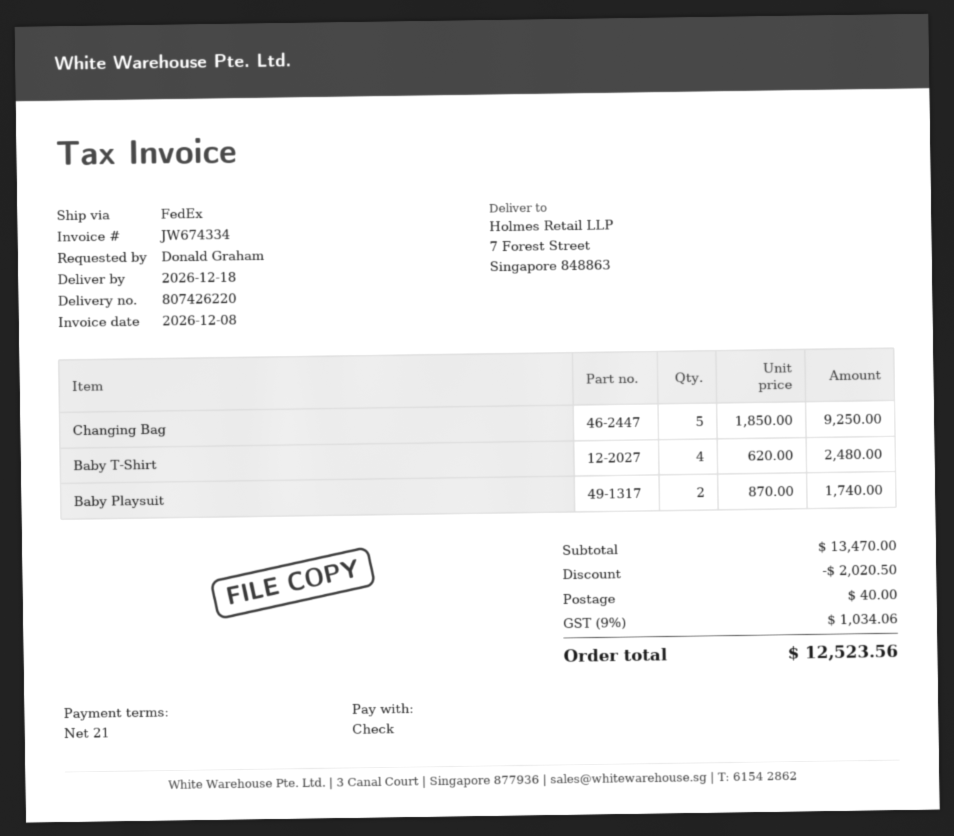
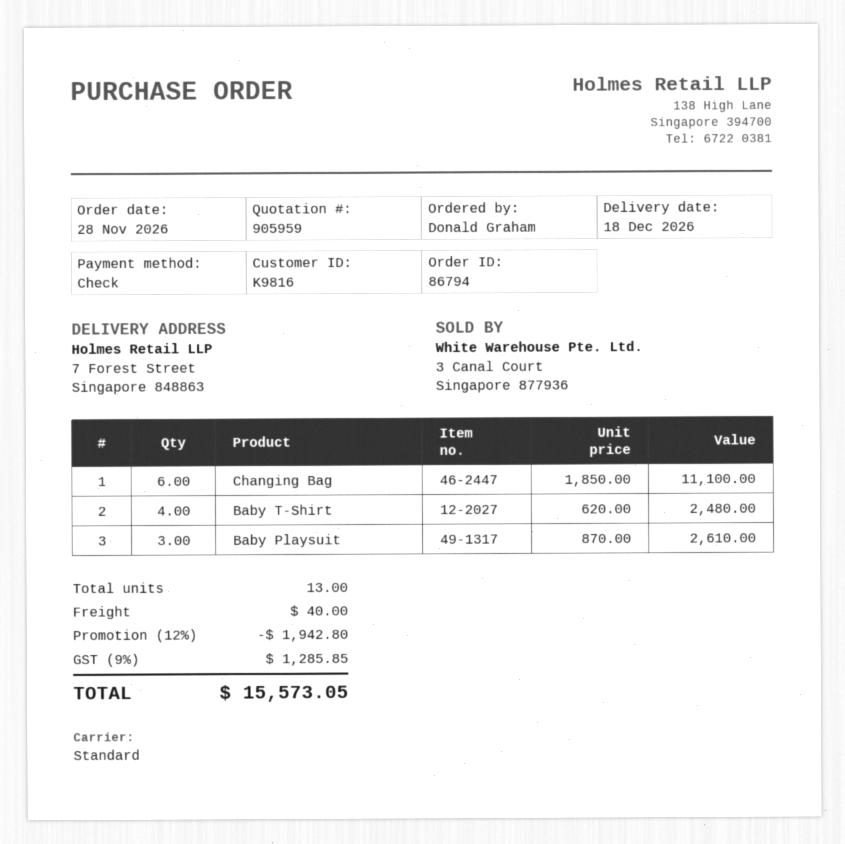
shipping method: FedEx -> standard
Changing Bag: 5 x 1850.00 = 9250.00 -> 6 x 1850.00 = 11100.00
Baby Playsuit: 2 x 870.00 = 1740.00 -> 3 x 870.00 = 2610.00
discount: 2020.50 -> 1942.80
tax: 9% = 1034.06 -> 9% = 1285.85
total: 12523.56 -> 15573.05

